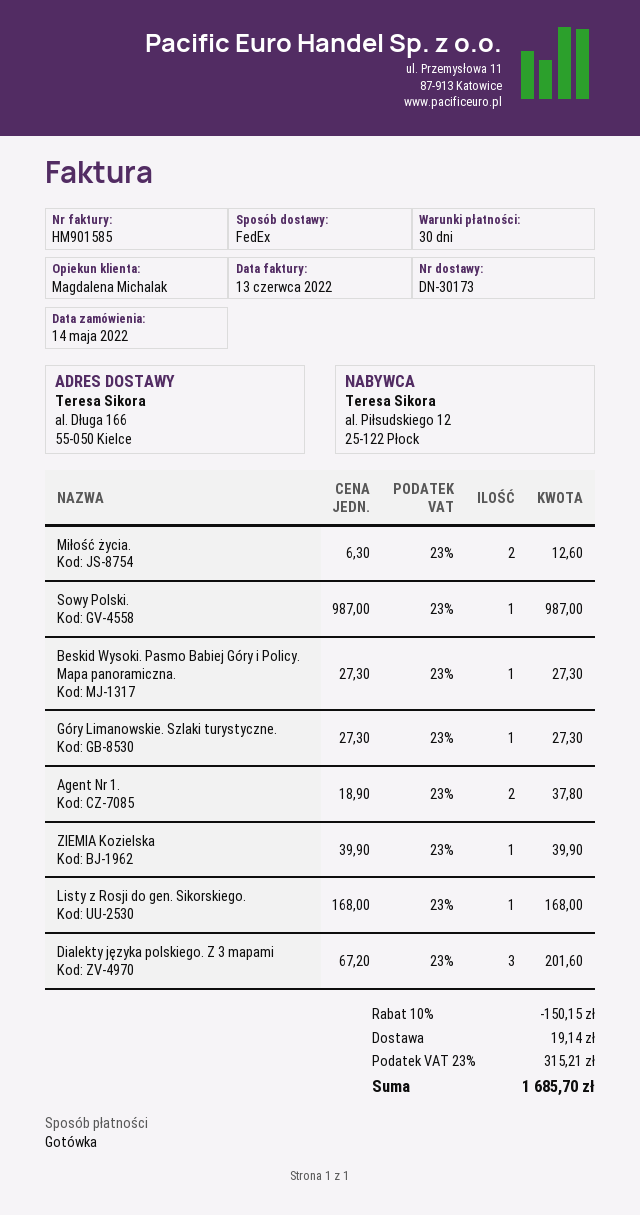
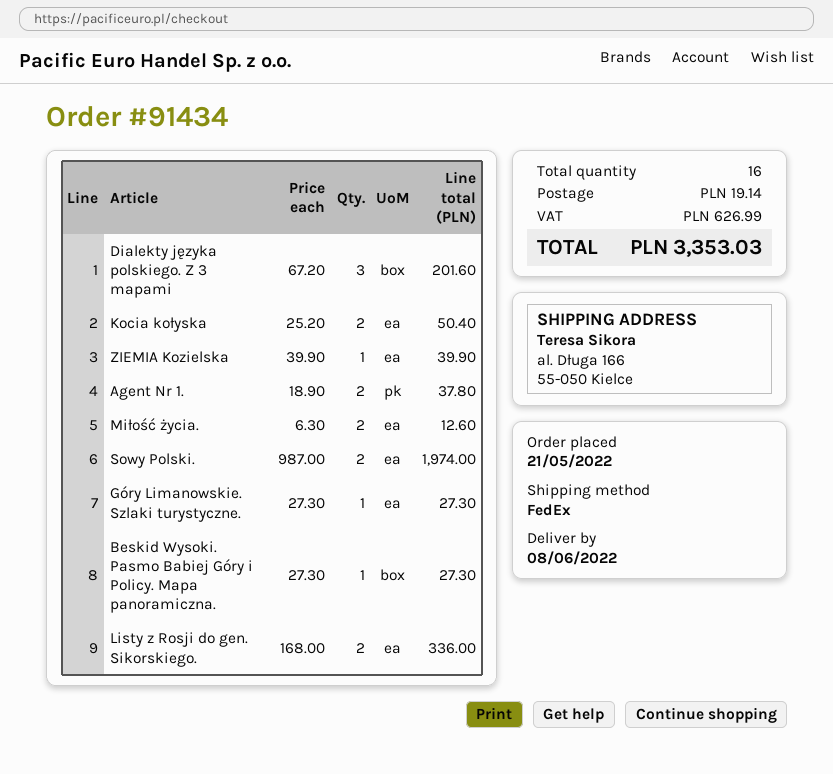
order date: 2022-05-14 -> 2022-05-21
Sowy Polski.: 1 x 987.00 = 987.00 -> 2 x 987.00 = 1974.00
Listy z Rosji do gen. Sikorskiego.: 1 x 168.00 = 168.00 -> 2 x 168.00 = 336.00
Kocia kołyska: none -> 2 x 25.20 = 50.40
discount: 10% = 150.15 -> none
tax: 315.21 -> 626.99
total: 1685.70 -> 3353.03

